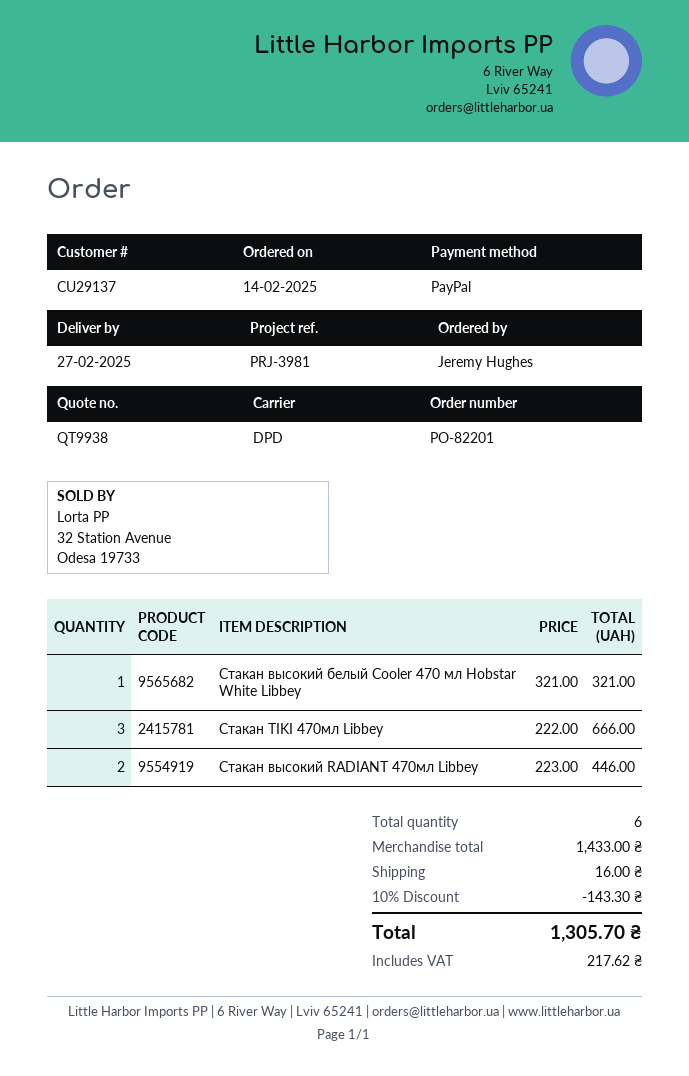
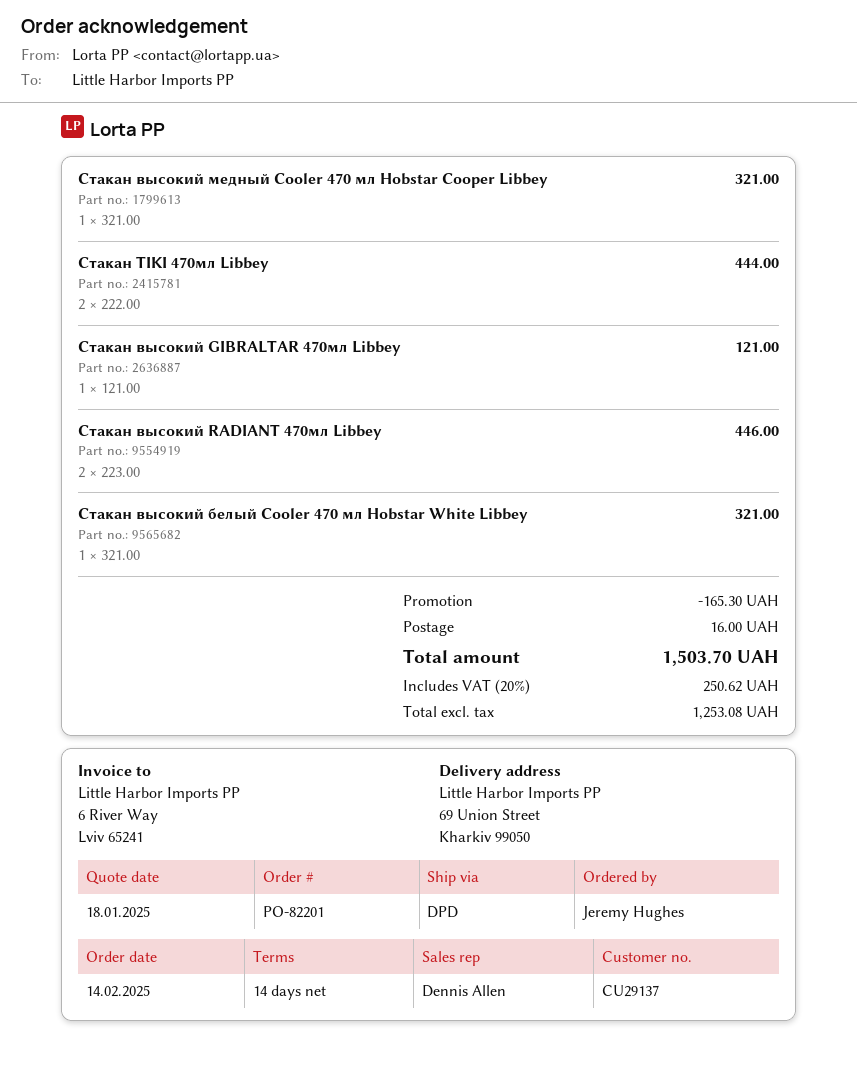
Стакан TIKI 470мл Libbey: 3 x 222.00 = 666.00 -> 2 x 222.00 = 444.00
Стакан высокий медный Cooler 470 мл Hobstar Cooper Libbey: none -> 1 x 321.00 = 321.00
Стакан высокий GIBRALTAR 470мл Libbey: none -> 1 x 121.00 = 121.00
discount: 143.30 -> 165.30
tax: 217.62 -> 250.62
total: 1305.70 -> 1503.70

